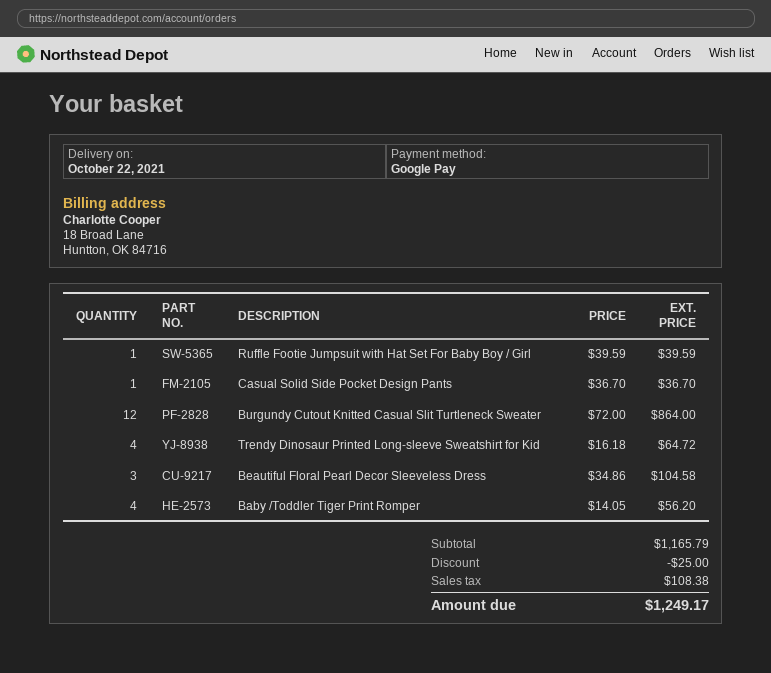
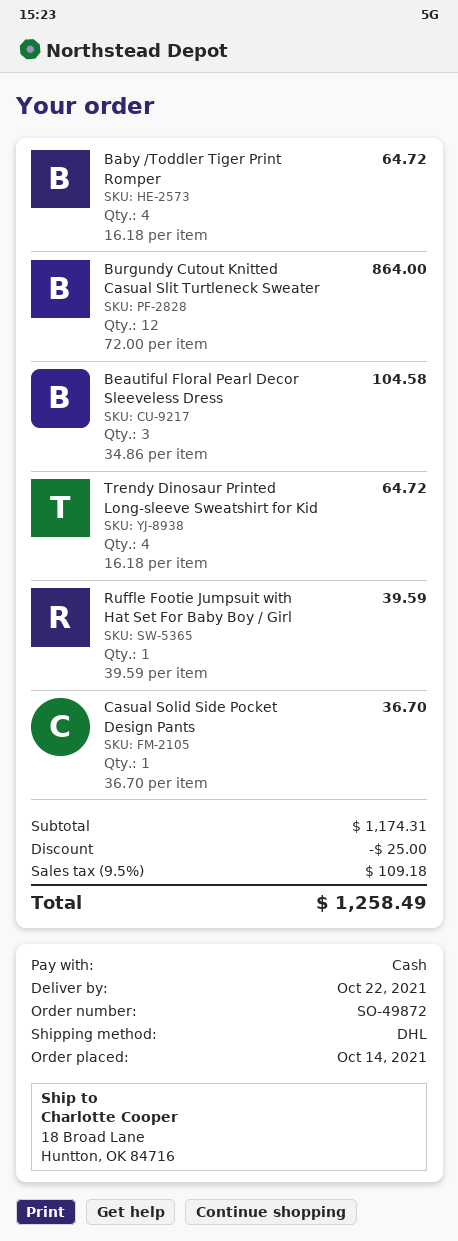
payment method: Google Pay -> cash
Baby /Toddler Tiger Print Romper: 4 x 14.05 = 56.20 -> 4 x 16.18 = 64.72
subtotal: 1165.79 -> 1174.31
tax: 108.38 -> 109.18
total: 1249.17 -> 1258.49

